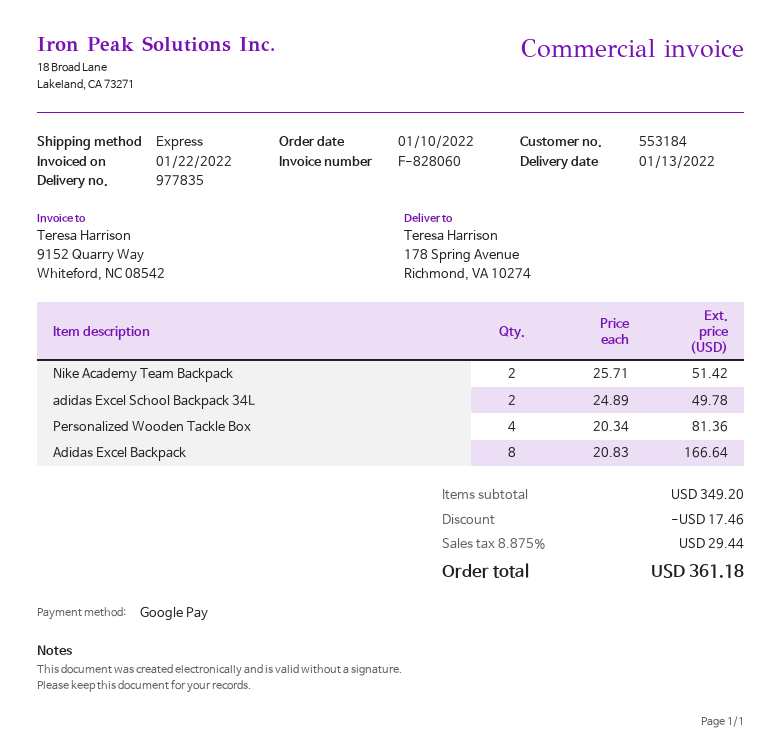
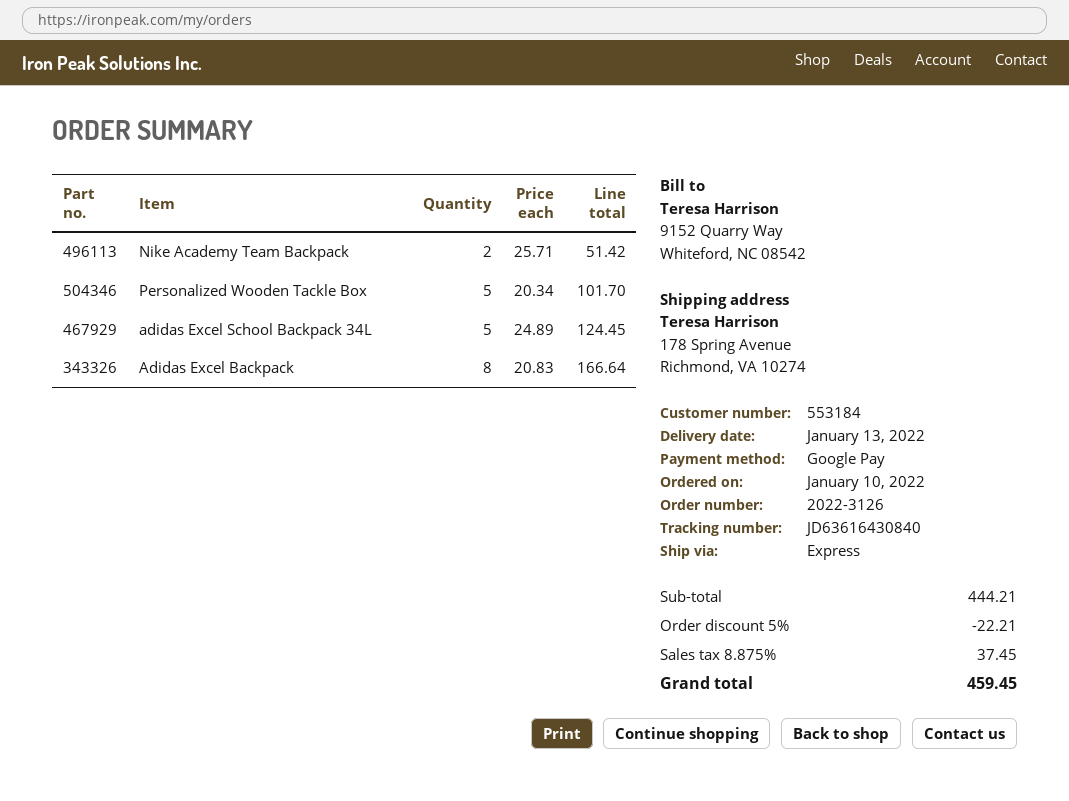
adidas Excel School Backpack 34L: 2 x 24.89 = 49.78 -> 5 x 24.89 = 124.45
Personalized Wooden Tackle Box: 4 x 20.34 = 81.36 -> 5 x 20.34 = 101.70
subtotal: 349.20 -> 444.21
discount: 17.46 -> 22.21
tax: 8.875% = 29.44 -> 8.875% = 37.45
total: 361.18 -> 459.45

